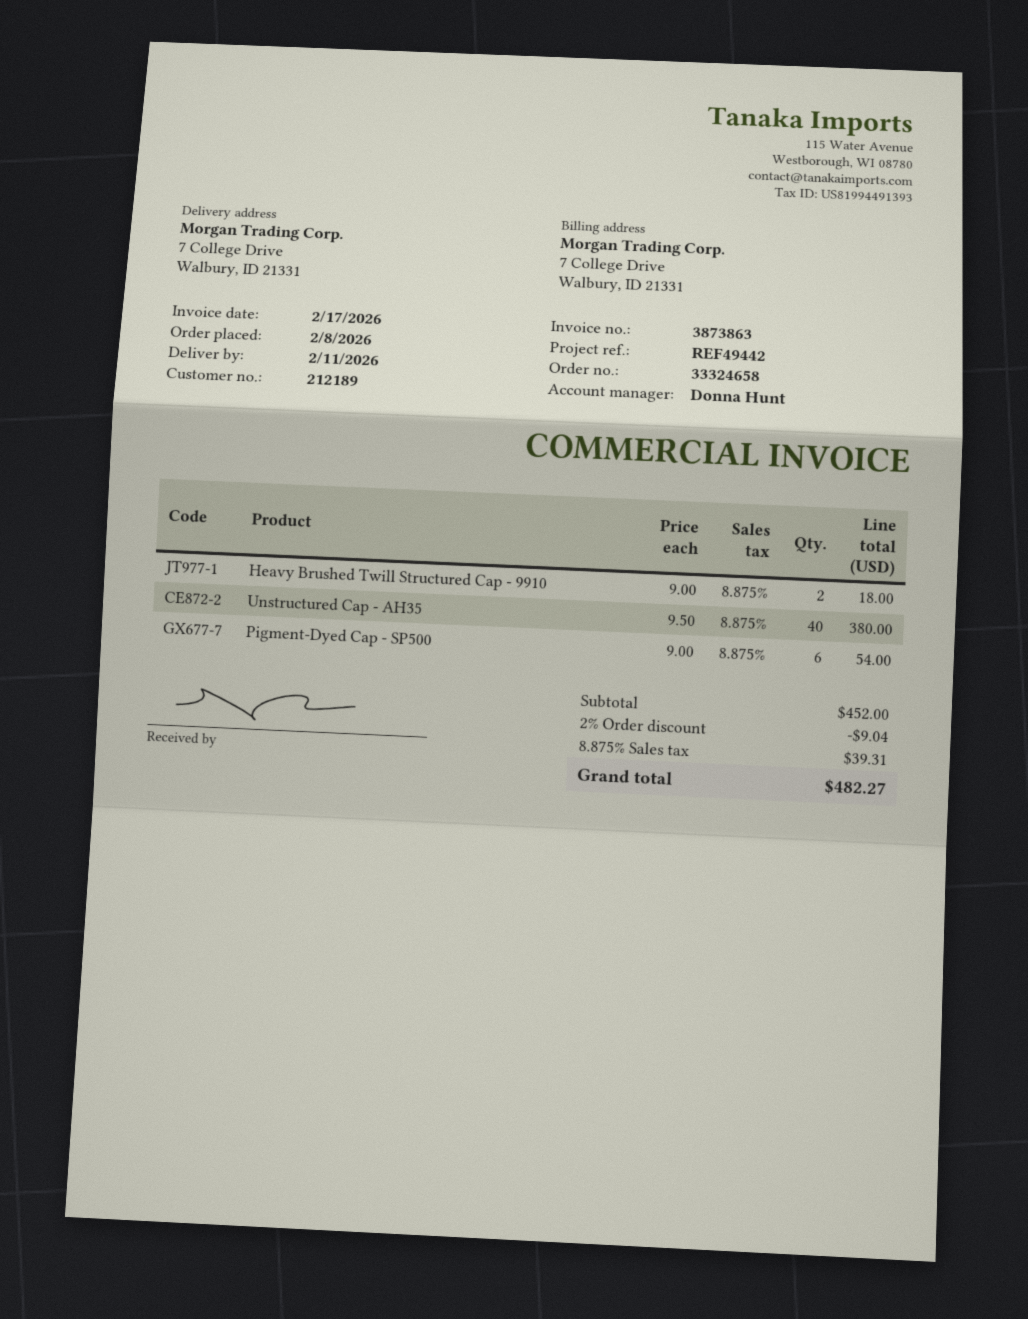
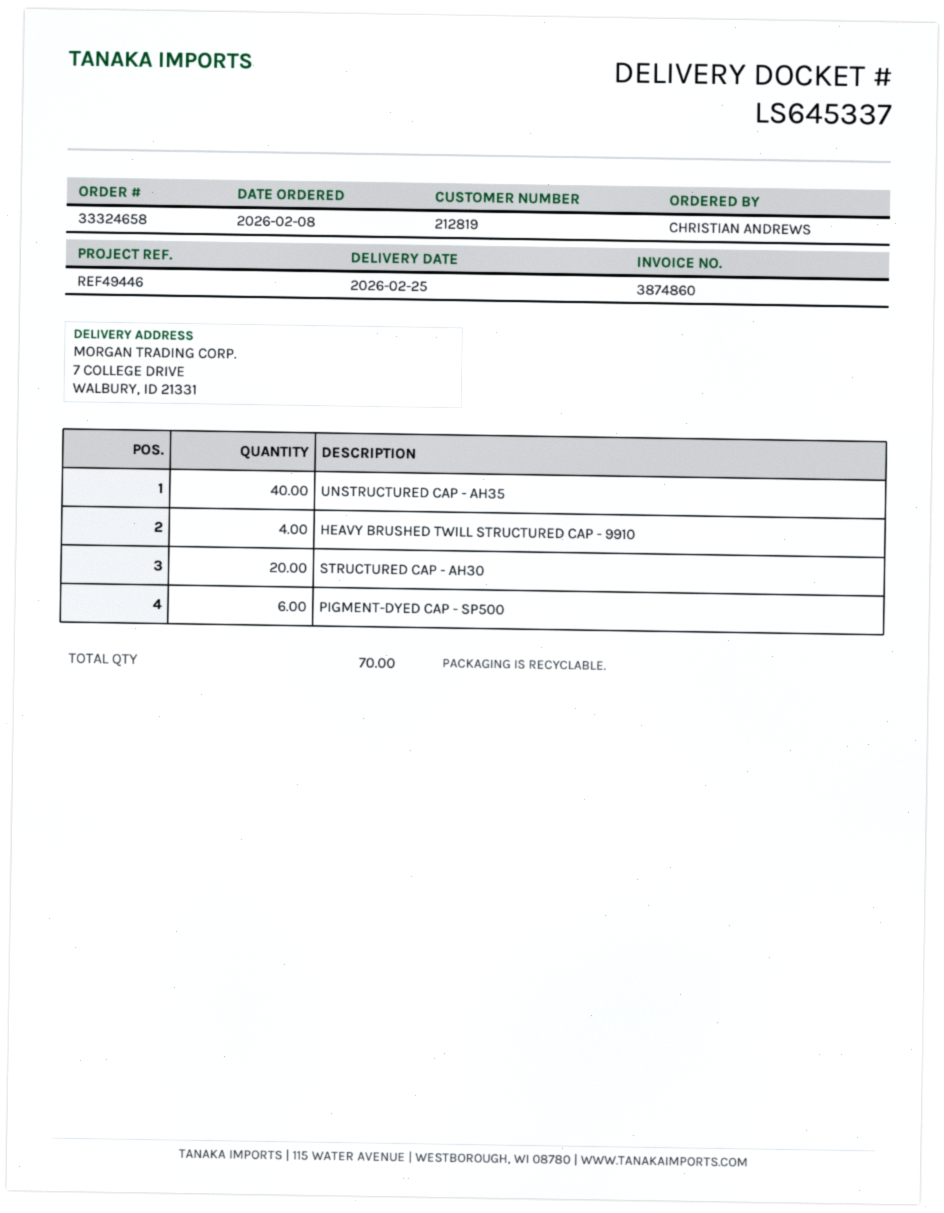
delivery date: 2026-02-11 -> 2026-02-25
invoice number: 3873863 -> 3874860
customer number: 212189 -> 212819
reference: REF49442 -> REF49446
Heavy Brushed Twill Structured Cap - 9910: 2 -> 4
STRUCTURED CAP - AH30: none -> 20

